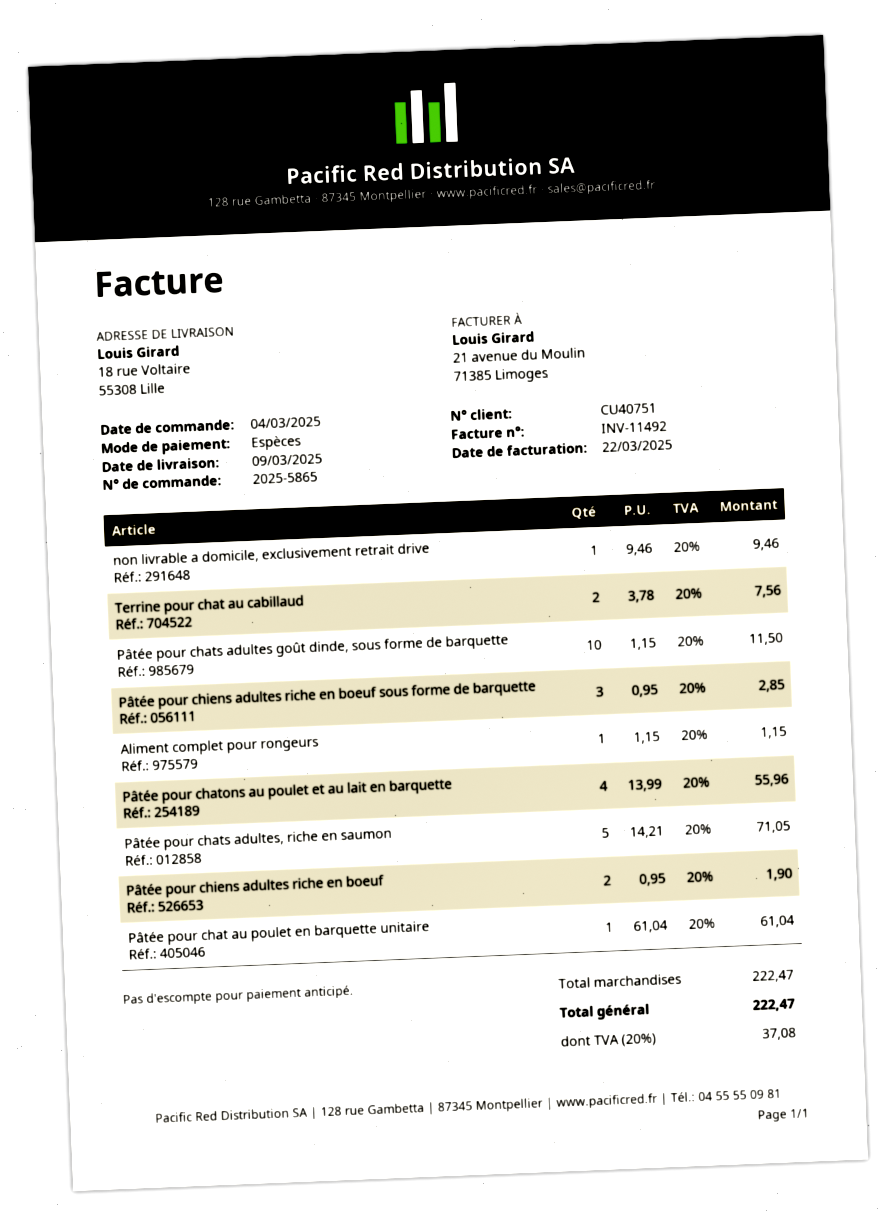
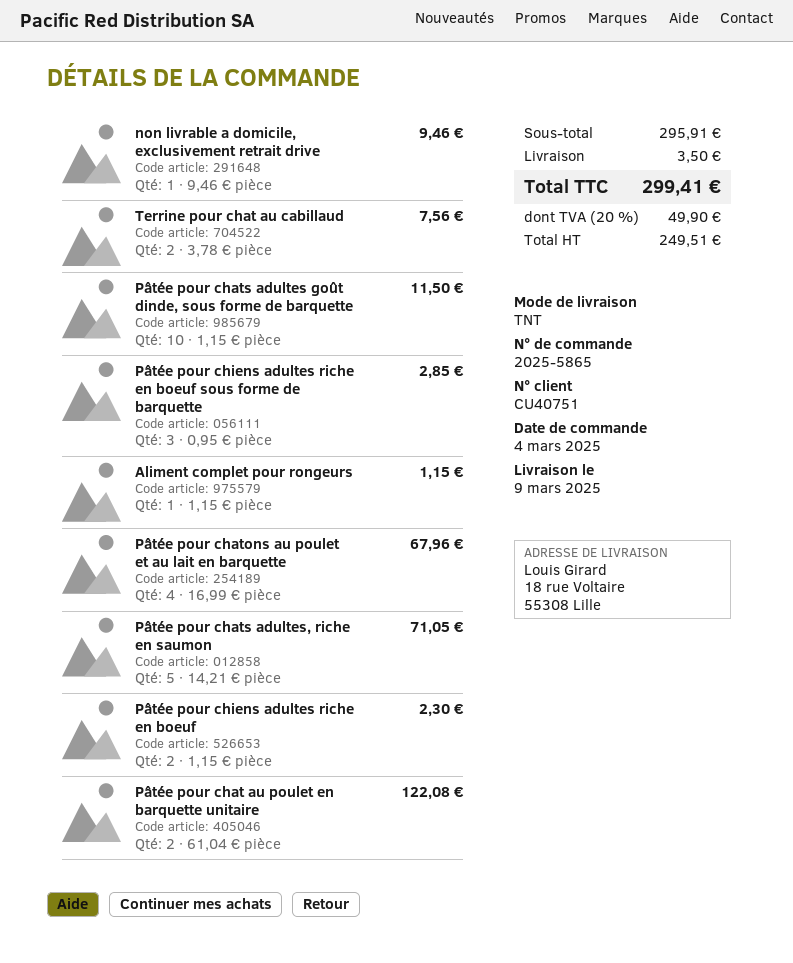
Pâtée pour chatons au poulet et au lait en barquette: 4 x 13.99 = 55.96 -> 4 x 16.99 = 67.96
Pâtée pour chiens adultes riche en boeuf: 2 x 0.95 = 1.90 -> 2 x 1.15 = 2.30
Pâtée pour chat au poulet en barquette unitaire: 1 x 61.04 = 61.04 -> 2 x 61.04 = 122.08
subtotal: 222.47 -> 295.91
shipping: none -> 3.50
tax: 20% = 37.08 -> 20% = 49.90
total: 222.47 -> 299.41

